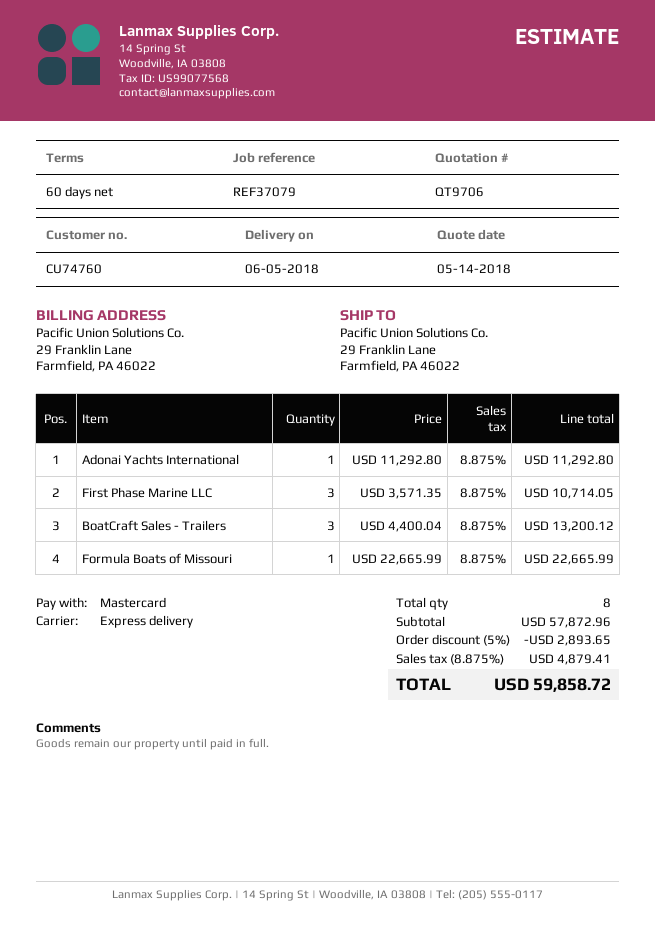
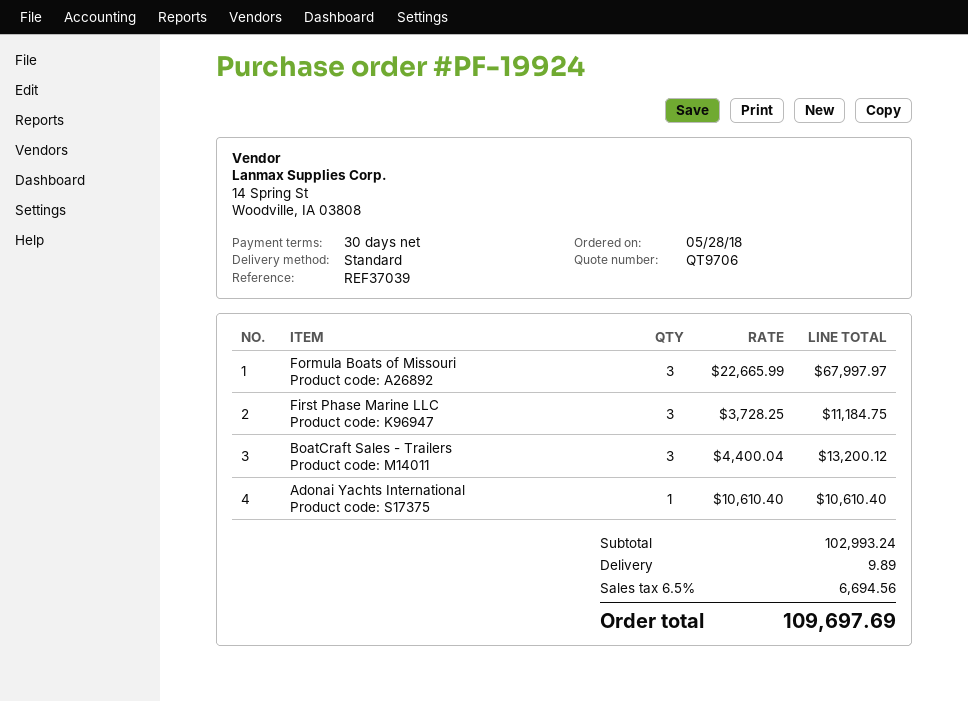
payment terms: 60 days -> 30 days
reference: REF37079 -> REF37039
shipping method: express -> standard
Adonai Yachts International: 1 x 11292.80 = 11292.80 -> 1 x 10610.40 = 10610.40
First Phase Marine LLC: 3 x 3571.35 = 10714.05 -> 3 x 3728.25 = 11184.75
Formula Boats of Missouri: 1 x 22665.99 = 22665.99 -> 3 x 22665.99 = 67997.97
subtotal: 57872.96 -> 102993.24
discount: 5% = 2893.65 -> none
shipping: none -> 9.89
tax: 8.875% = 4879.41 -> 6.5% = 6694.56
total: 59858.72 -> 109697.69

